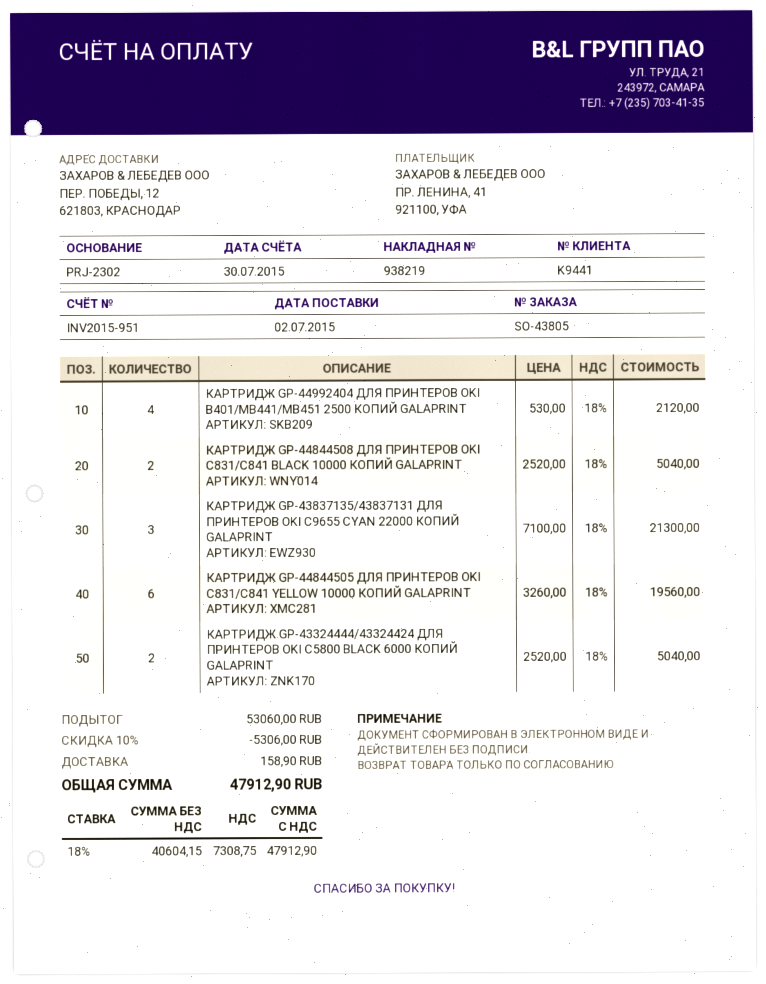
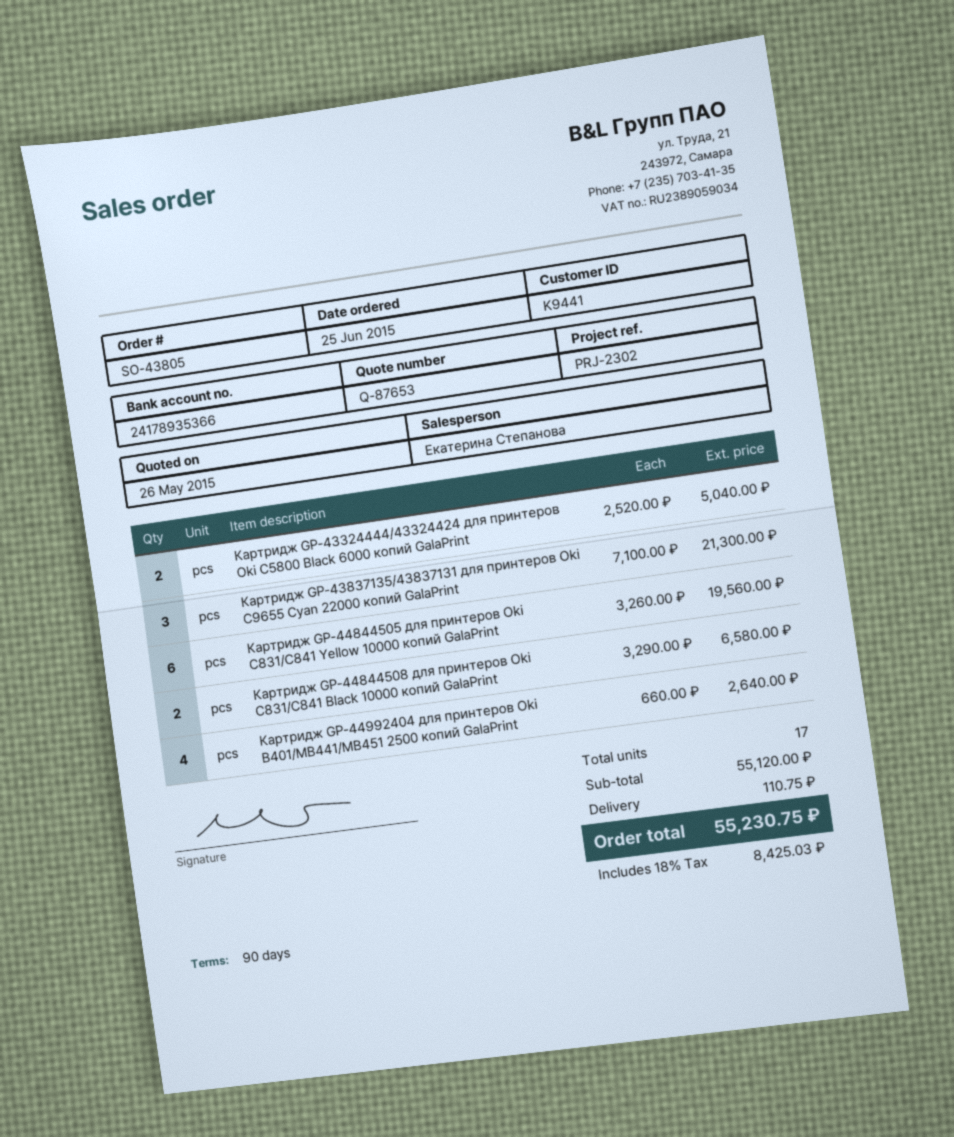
КАРТРИДЖ GP-44992404 ДЛЯ ПРИНТЕРОВ OKI B401/MB441/MB451 2500 КОПИЙ GALAPRINT: 4 x 530.00 = 2120.00 -> 4 x 660.00 = 2640.00
КАРТРИДЖ GP-44844508 ДЛЯ ПРИНТЕРОВ OKI C831/C841 BLACK 10000 КОПИЙ GALAPRINT: 2 x 2520.00 = 5040.00 -> 2 x 3290.00 = 6580.00
subtotal: 53060.00 -> 55120.00
discount: 10% = 5306.00 -> none
shipping: 158.90 -> 110.75
tax: 18% = 7308.75 -> 18% = 8425.03
total: 47912.90 -> 55230.75

